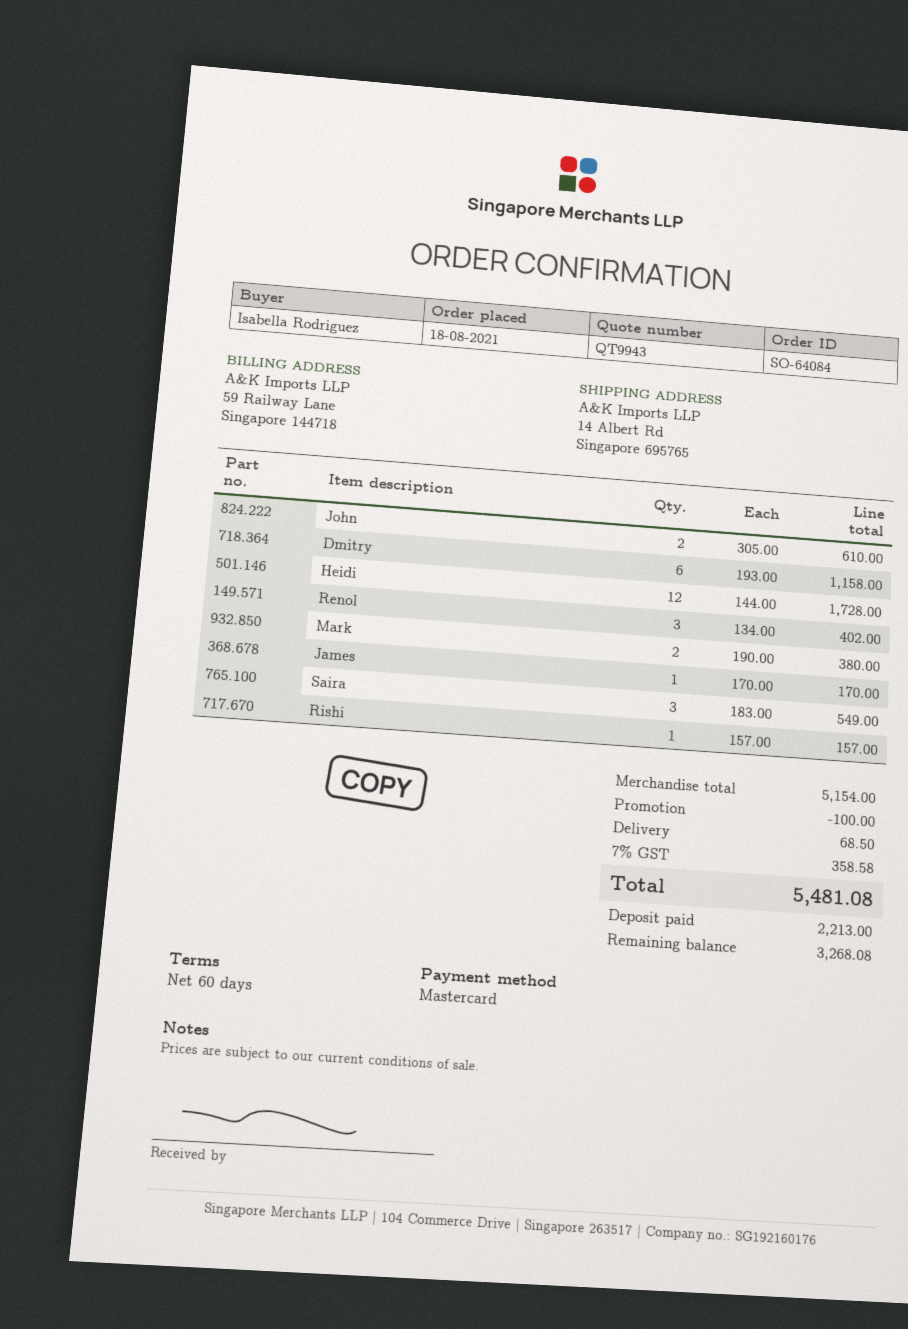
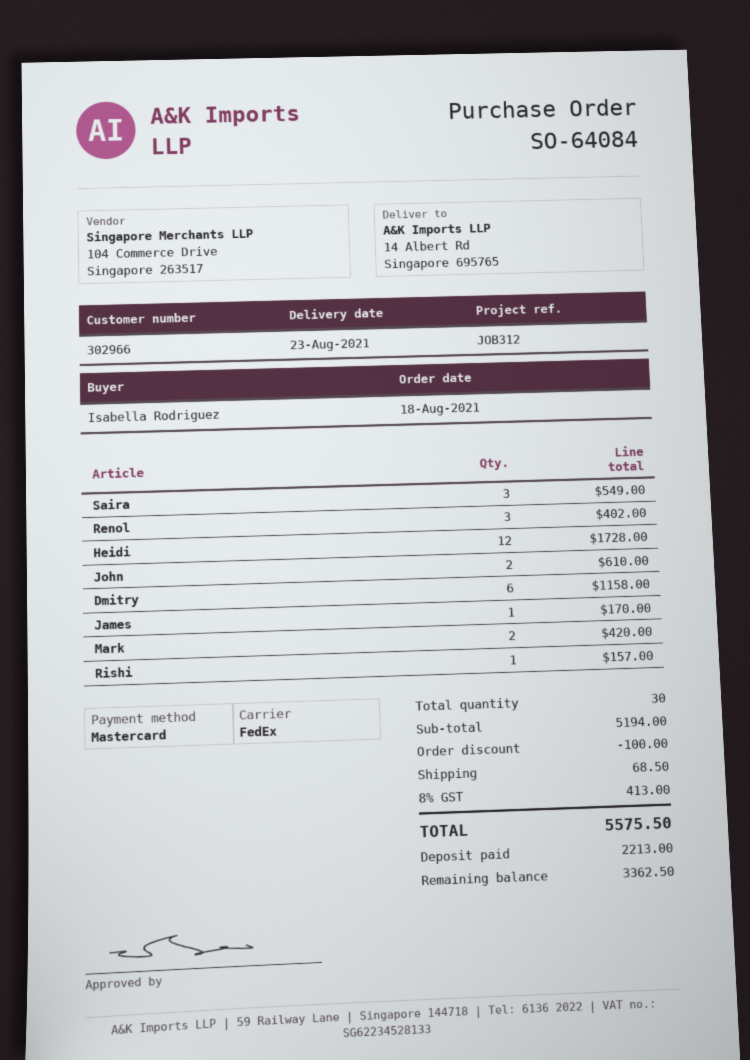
Mark: 2 for 380.00 -> 2 for 420.00
subtotal: 5154.00 -> 5194.00
tax: 7% = 358.58 -> 8% = 413.00
total: 5481.08 -> 5575.50
balance: 3268.08 -> 3362.50

